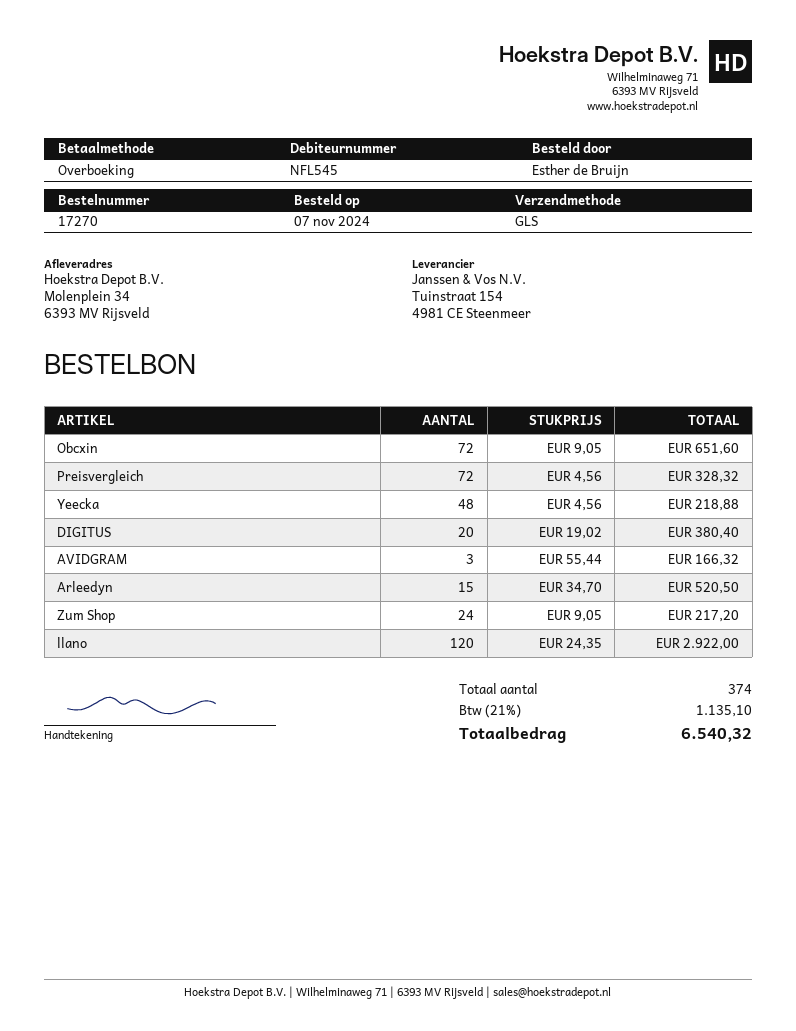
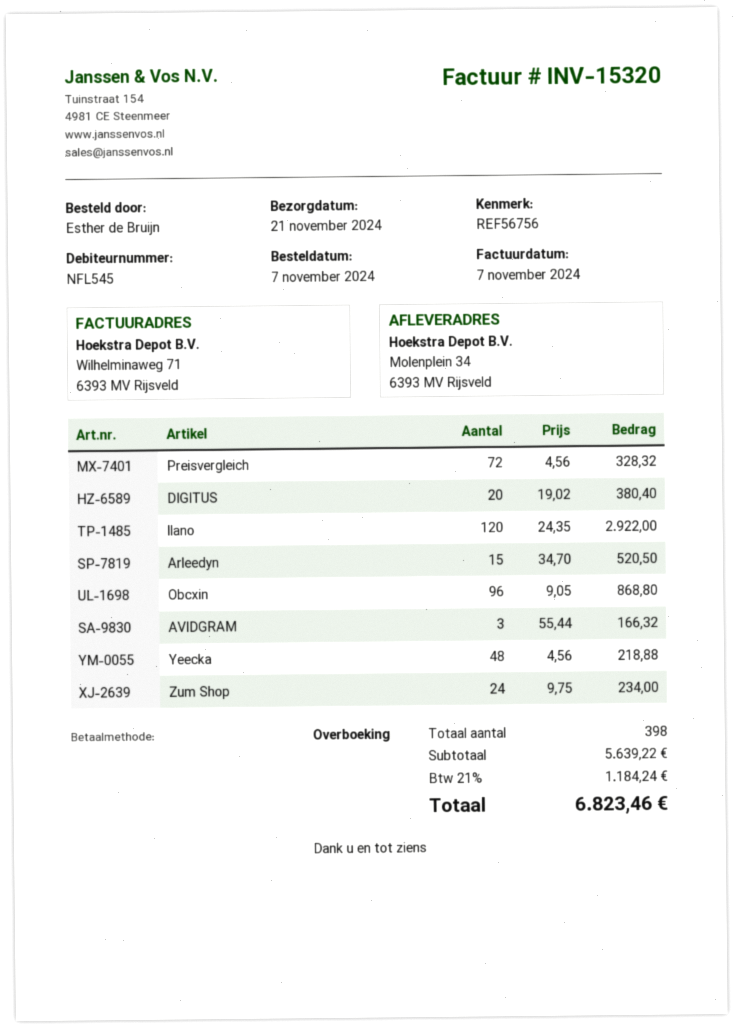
Obcxin: 72 x 9.05 = 651.60 -> 96 x 9.05 = 868.80
Zum Shop: 24 x 9.05 = 217.20 -> 24 x 9.75 = 234.00
total quantity: 374 -> 398
tax: 21% = 1135.10 -> 21% = 1184.24
total: 6540.32 -> 6823.46

